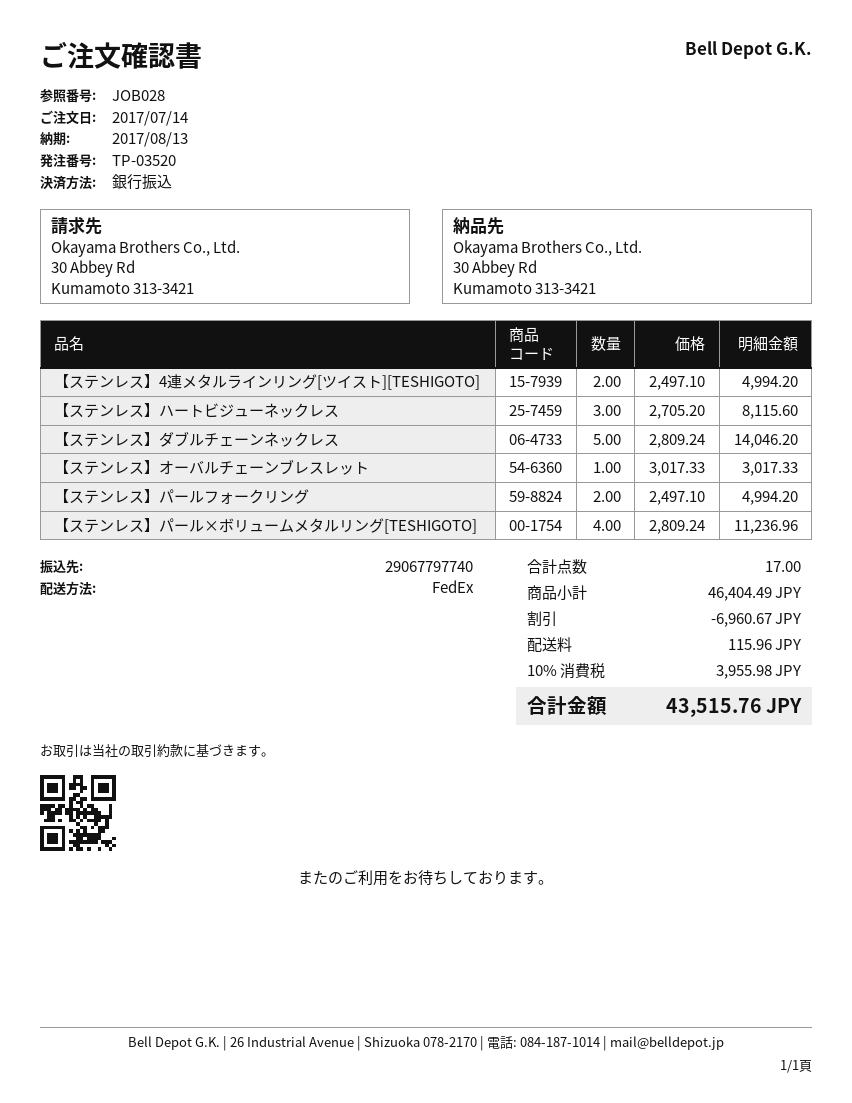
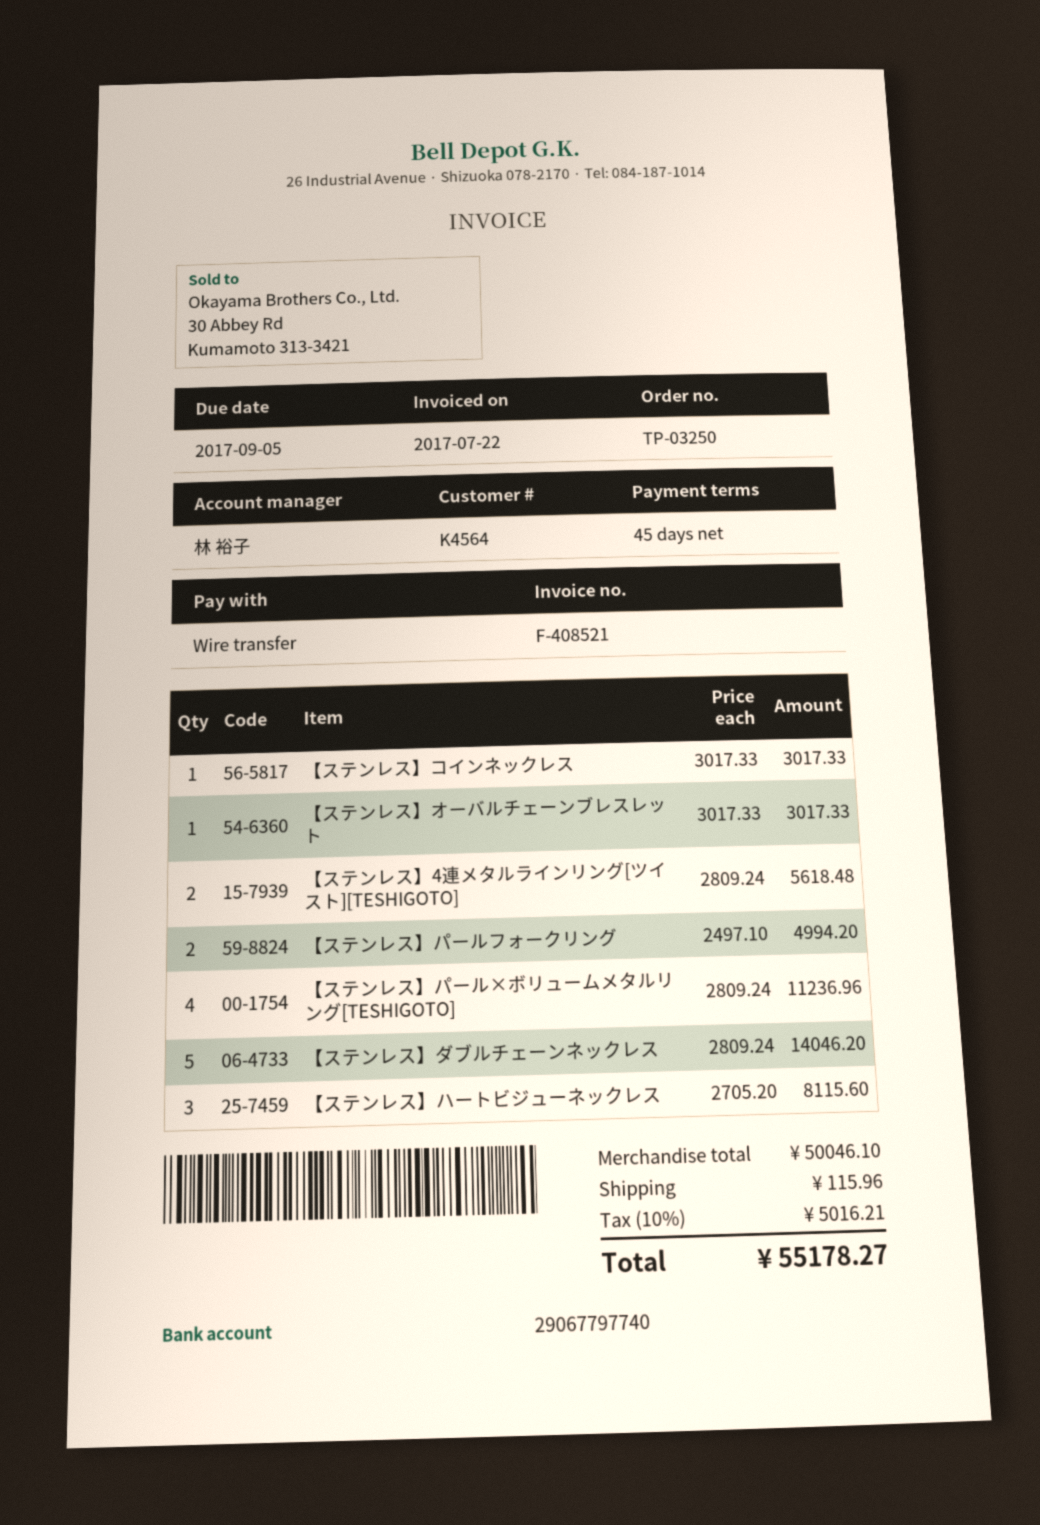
order number: TP-03520 -> TP-03250
【ステンレス】4連メタルラインリング[ツイスト][TESHIGOTO]: 2 x 2497.10 = 4994.20 -> 2 x 2809.24 = 5618.48
【ステンレス】コインネックレス: none -> 1 x 3017.33 = 3017.33
subtotal: 46404.49 -> 50046.10
discount: 6960.67 -> none
tax: 10% = 3955.98 -> 10% = 5016.21
total: 43515.76 -> 55178.27

